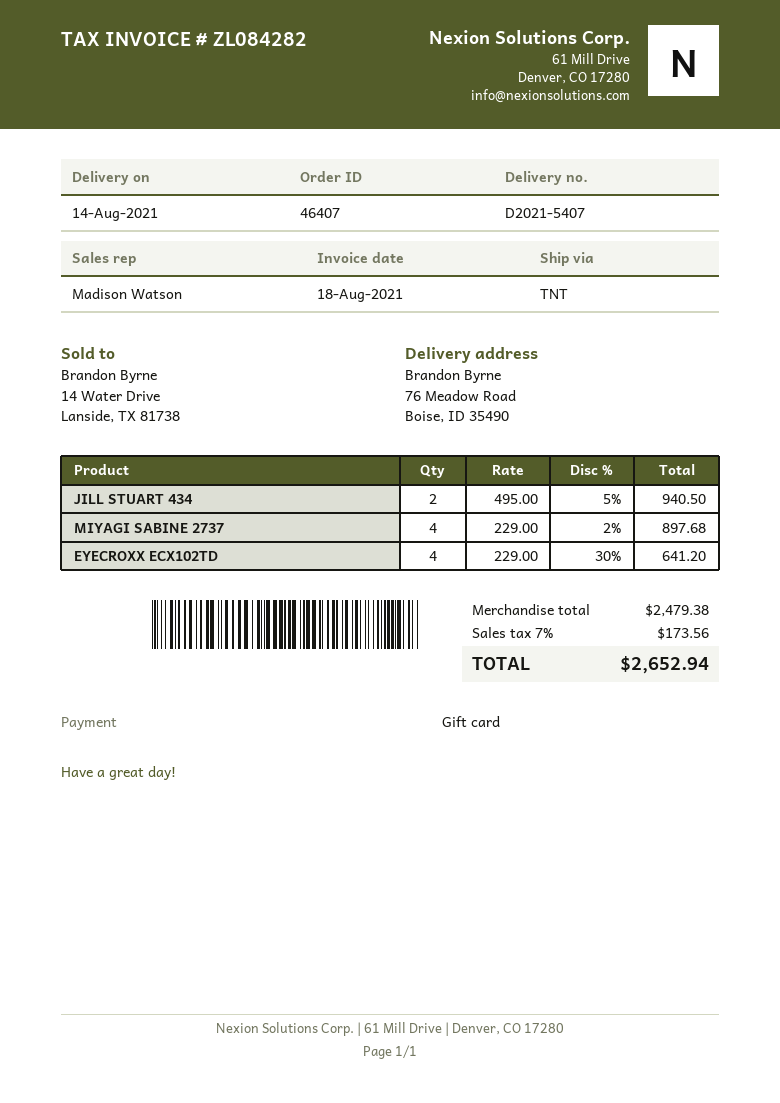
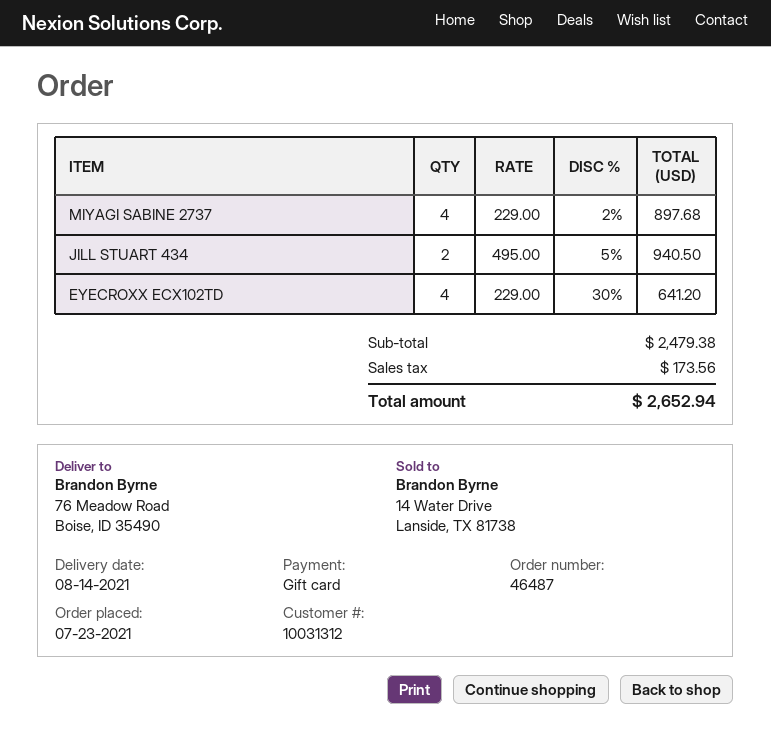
order number: 46407 -> 46487

